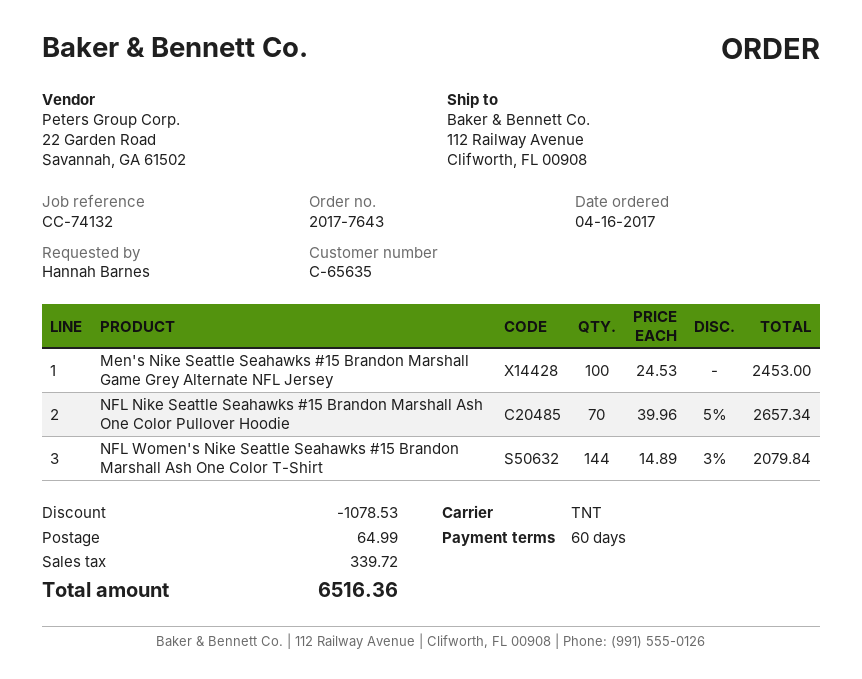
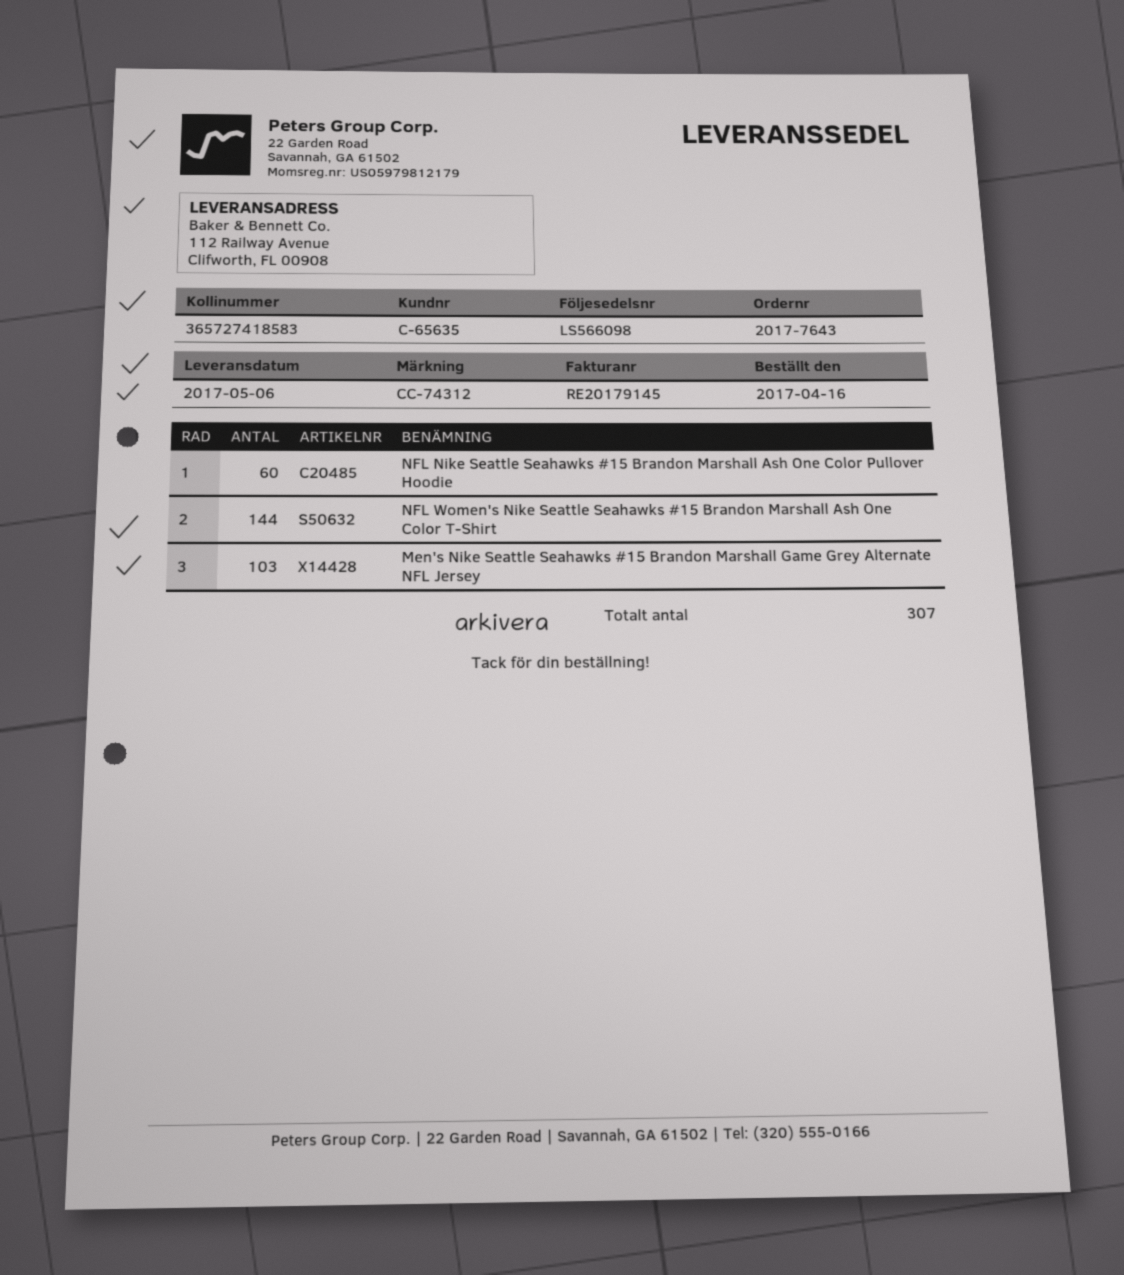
reference: CC-74132 -> CC-74312
Men's Nike Seattle Seahawks #15 Brandon Marshall Game Grey Alternate NFL Jersey: 100 -> 103
NFL Nike Seattle Seahawks #15 Brandon Marshall Ash One Color Pullover Hoodie: 70 -> 60

